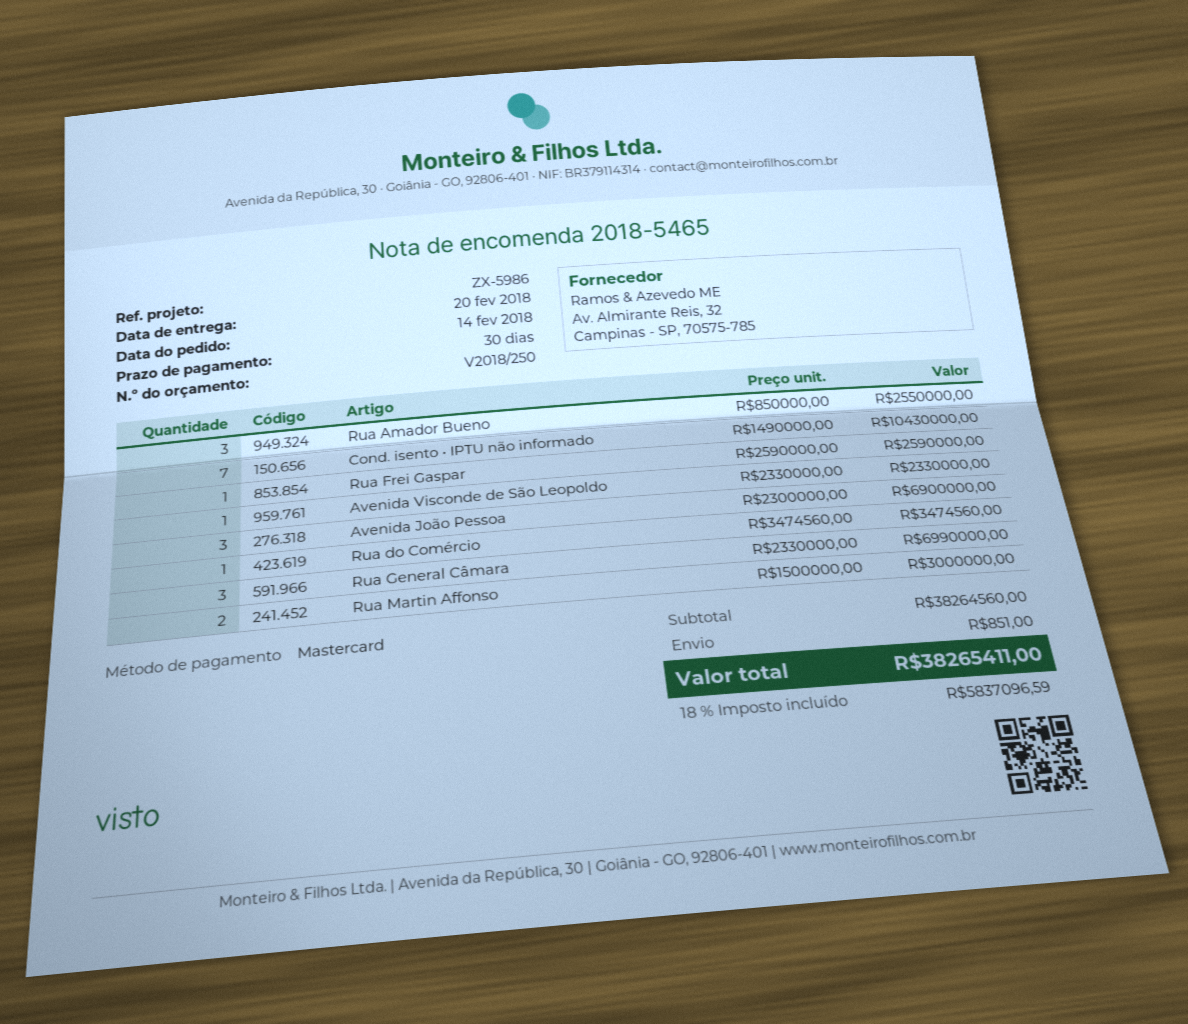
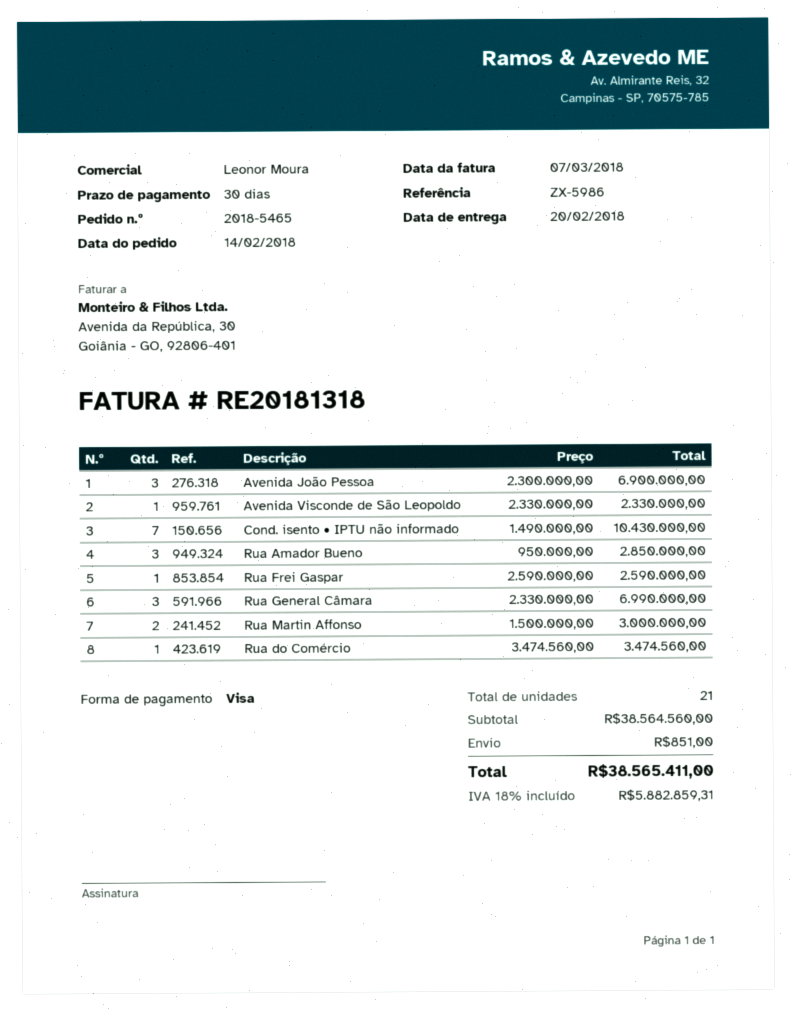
payment method: Mastercard -> Visa
Rua Amador Bueno: 3 x 850000.00 = 2550000.00 -> 3 x 950000.00 = 2850000.00
subtotal: 38264560.00 -> 38564560.00
tax: 18% = 5837096.59 -> 18% = 5882859.31
total: 38265411.00 -> 38565411.00

